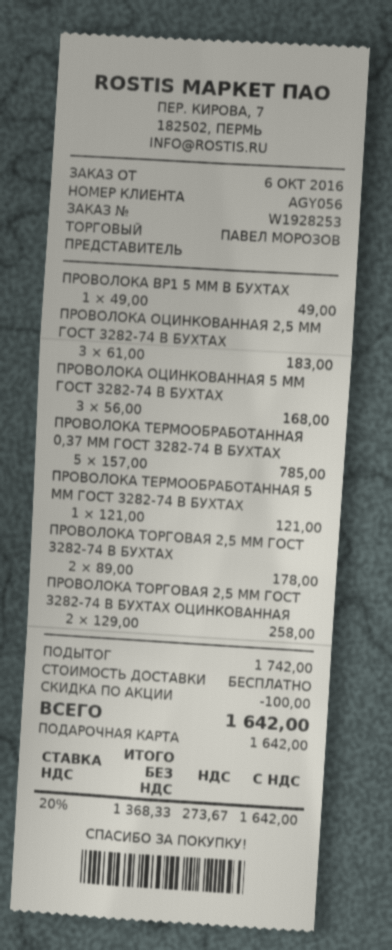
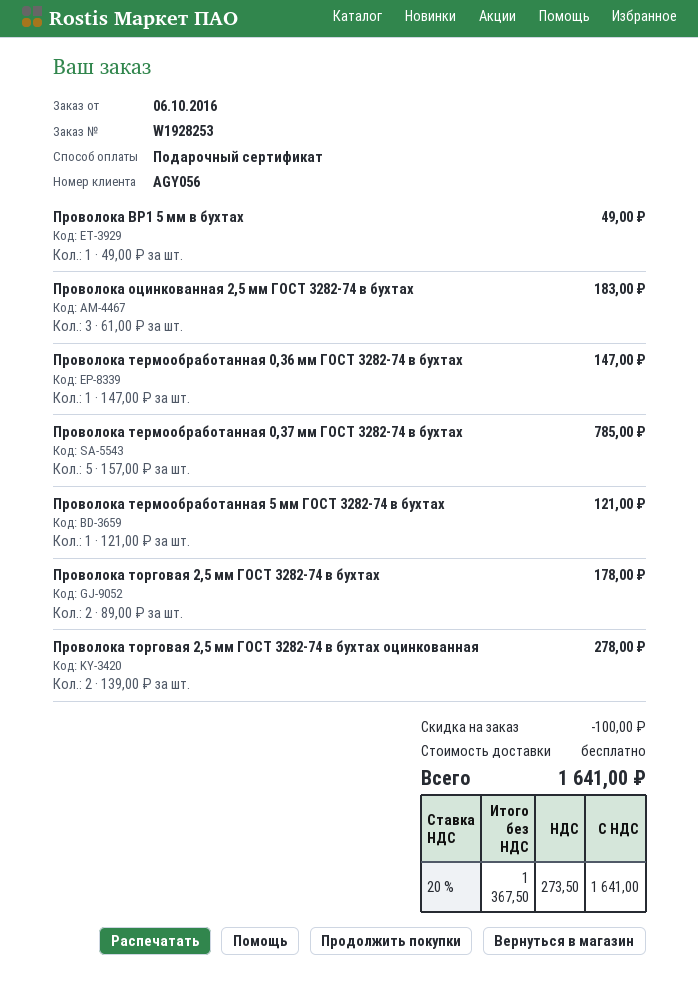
ПРОВОЛОКА ОЦИНКОВАННАЯ 5 ММ ГОСТ 3282-74 В БУХТАХ: 3 x 56.00 = 168.00 -> none
ПРОВОЛОКА ТОРГОВАЯ 2,5 ММ ГОСТ 3282-74 В БУХТАХ ОЦИНКОВАННАЯ: 2 x 129.00 = 258.00 -> 2 x 139.00 = 278.00
Проволока термообработанная 0,36 мм ГОСТ 3282-74 в бухтах: none -> 1 x 147.00 = 147.00
net: 1368.33 -> 1367.50
tax: 20% = 273.67 -> 20% = 273.50
total: 1642.00 -> 1641.00

